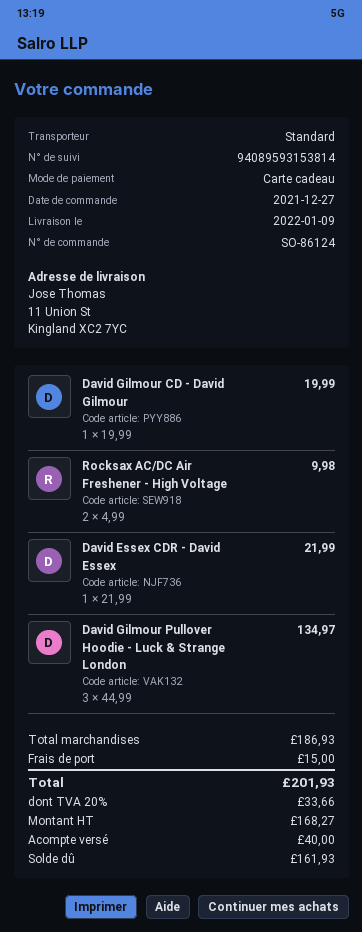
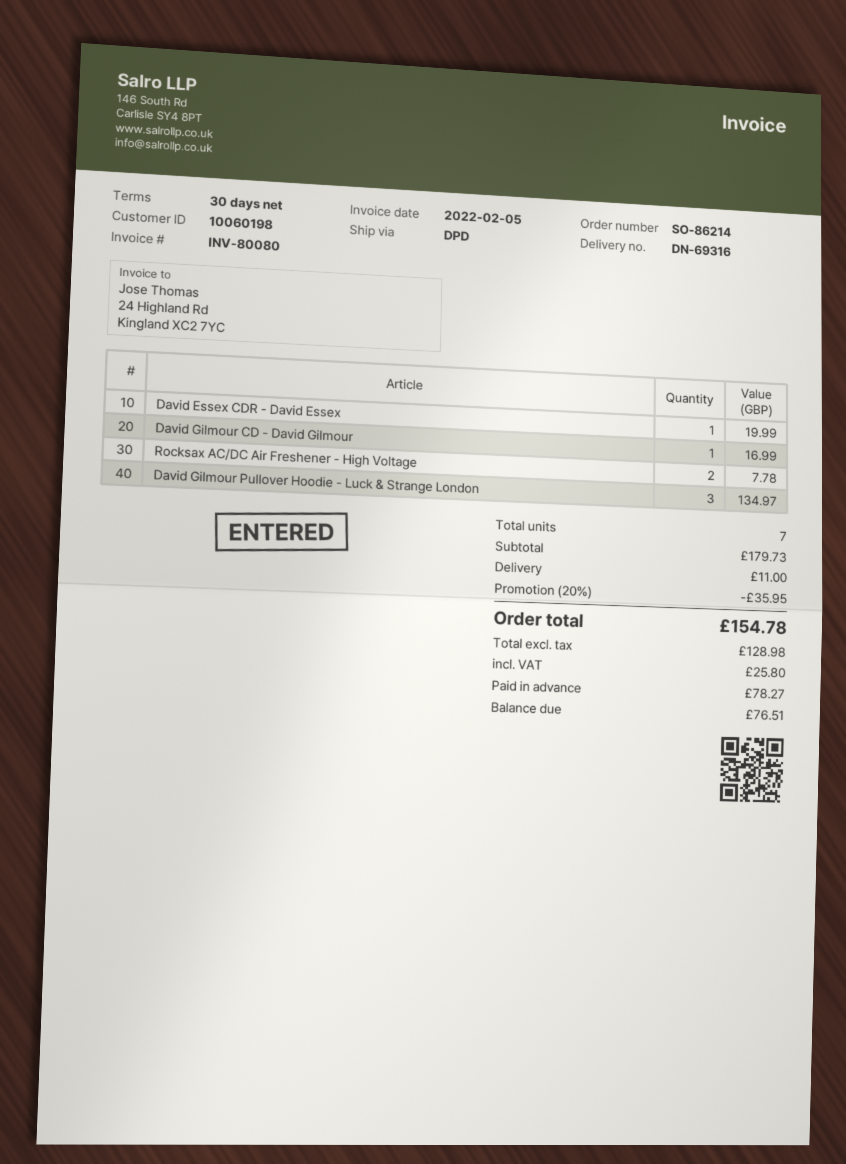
order number: SO-86124 -> SO-86214
shipping method: standard -> DPD
David Gilmour CD - David Gilmour: 1 for 19.99 -> 1 for 16.99
Rocksax AC/DC Air Freshener - High Voltage: 2 for 9.98 -> 2 for 7.78
David Essex CDR - David Essex: 1 for 21.99 -> 1 for 19.99
subtotal: 186.93 -> 179.73
discount: none -> 20% = 35.95
shipping: 15.00 -> 11.00
net: 168.27 -> 128.98
tax: 33.66 -> 25.80
total: 201.93 -> 154.78
deposit: 40.00 -> 78.27
balance: 161.93 -> 76.51

